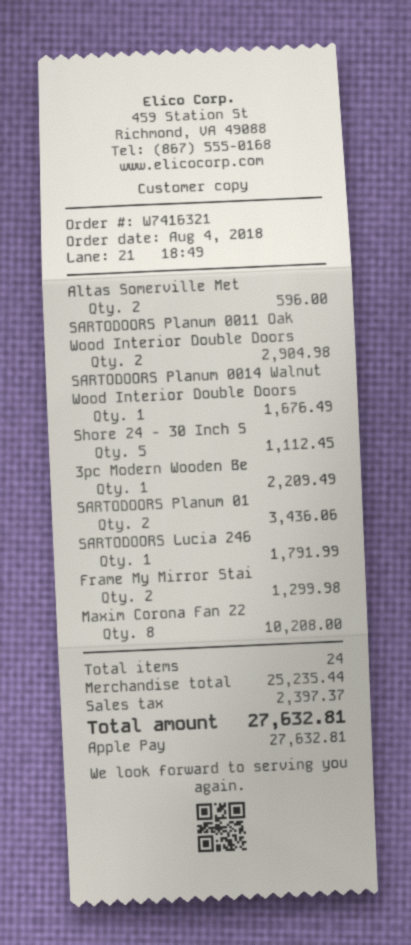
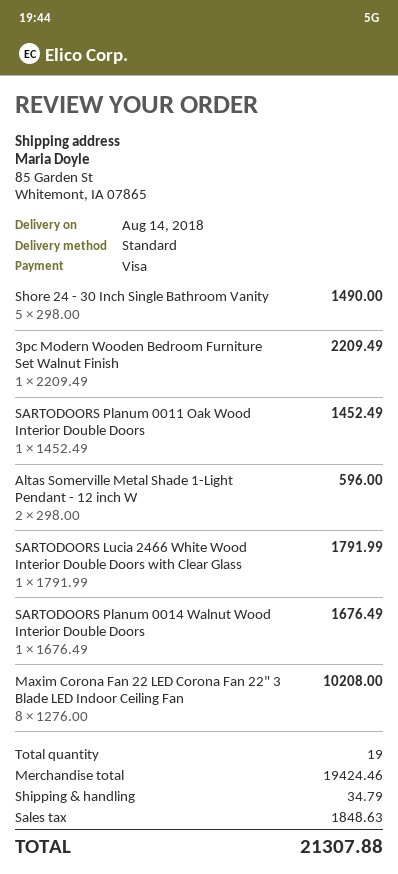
payment method: Apple Pay -> Visa
SARTODOORS Planum 0011 Oak Wood Interior Double Doors: 2 for 2904.98 -> 1 for 1452.49
Shore 24 - 30 Inch S: 5 for 1112.45 -> 5 for 1490.00
SARTODOORS Planum 01: 2 for 3436.06 -> none
Frame My Mirror Stai: 2 for 1299.98 -> none
total quantity: 24 -> 19
subtotal: 25235.44 -> 19424.46
shipping: none -> 34.79
tax: 2397.37 -> 1848.63
total: 27632.81 -> 21307.88

